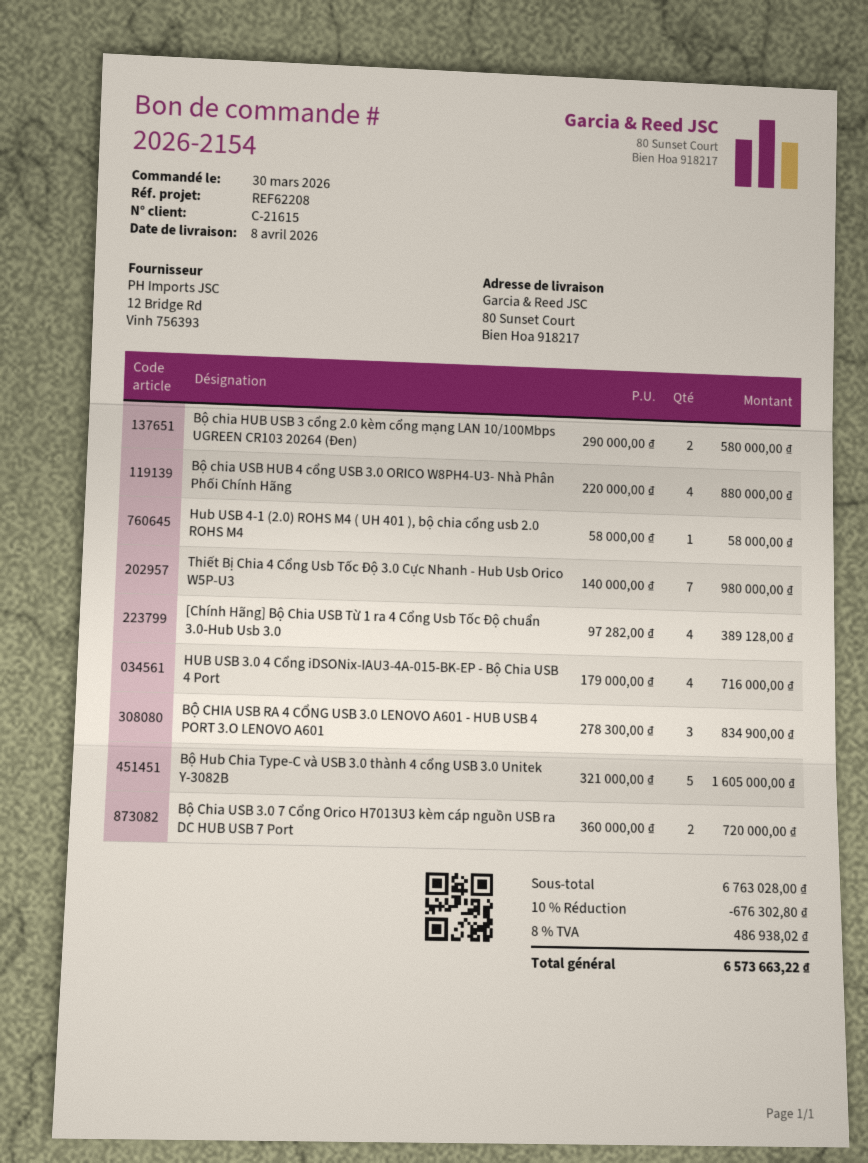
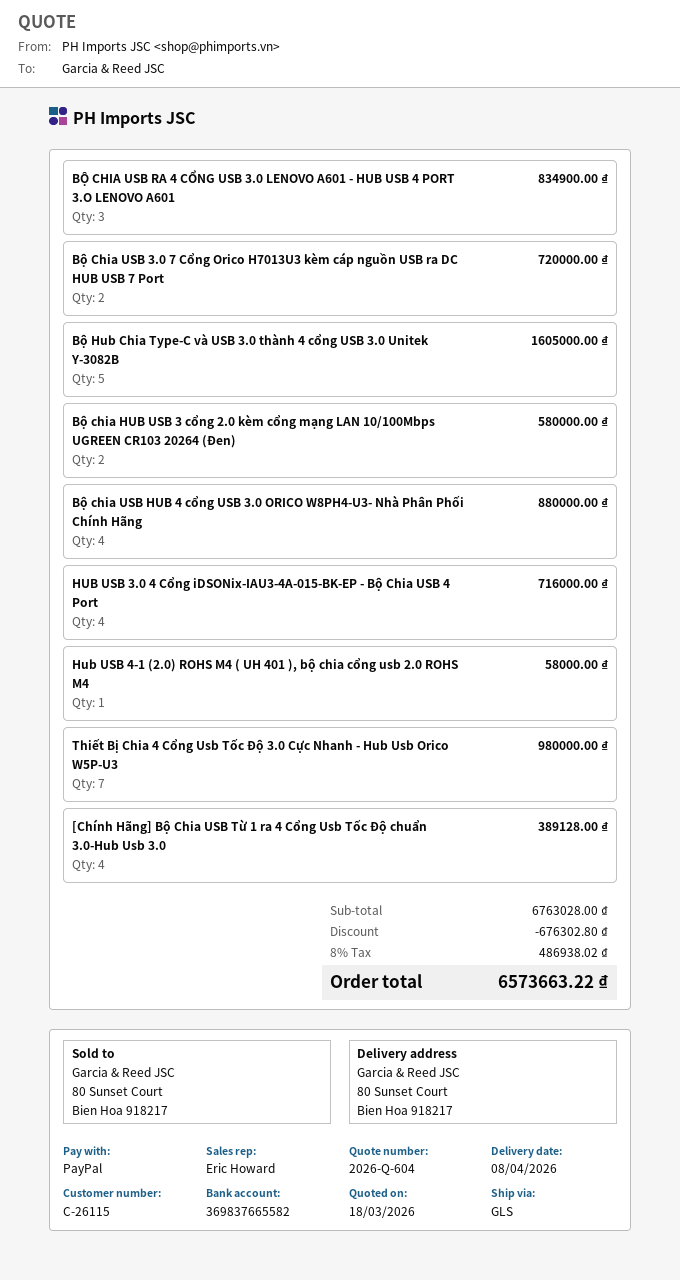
customer number: C-21615 -> C-26115

